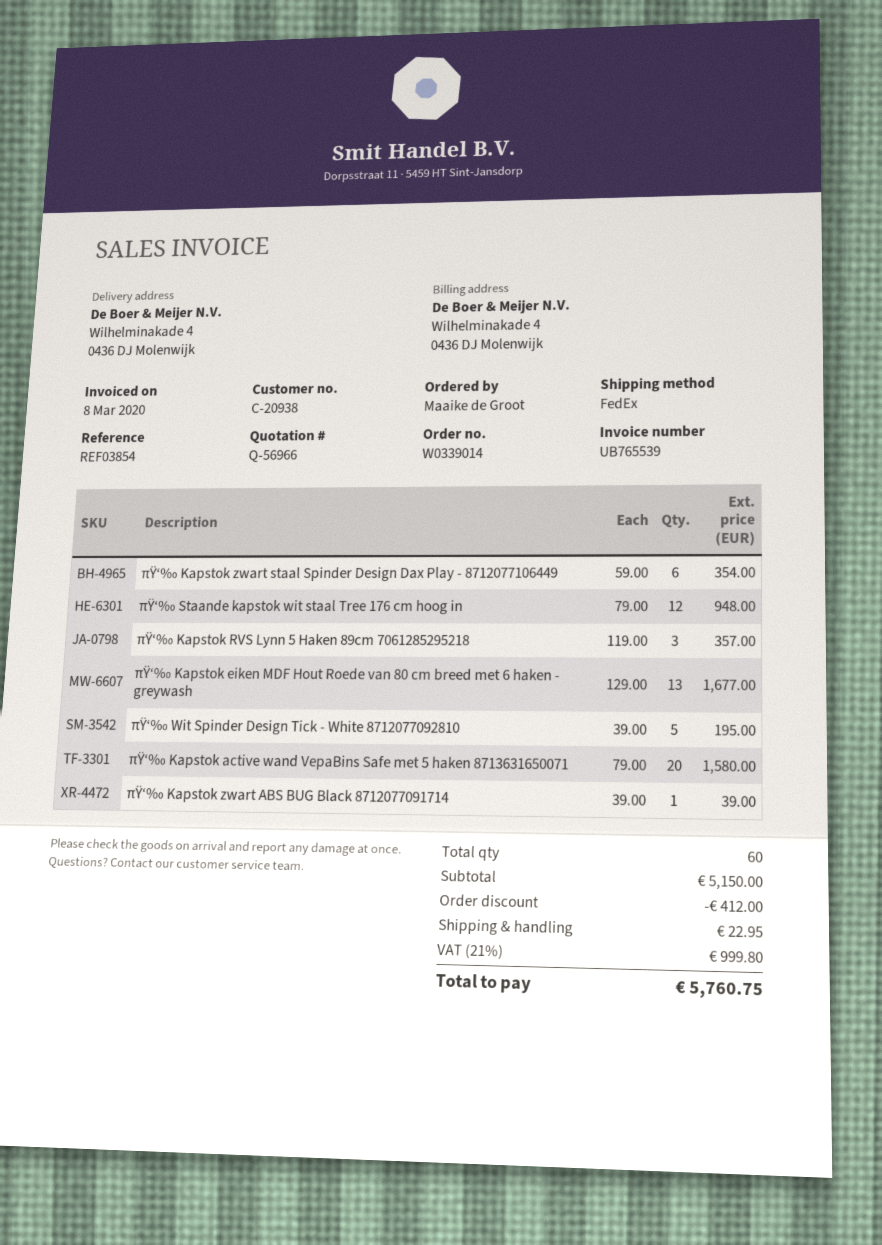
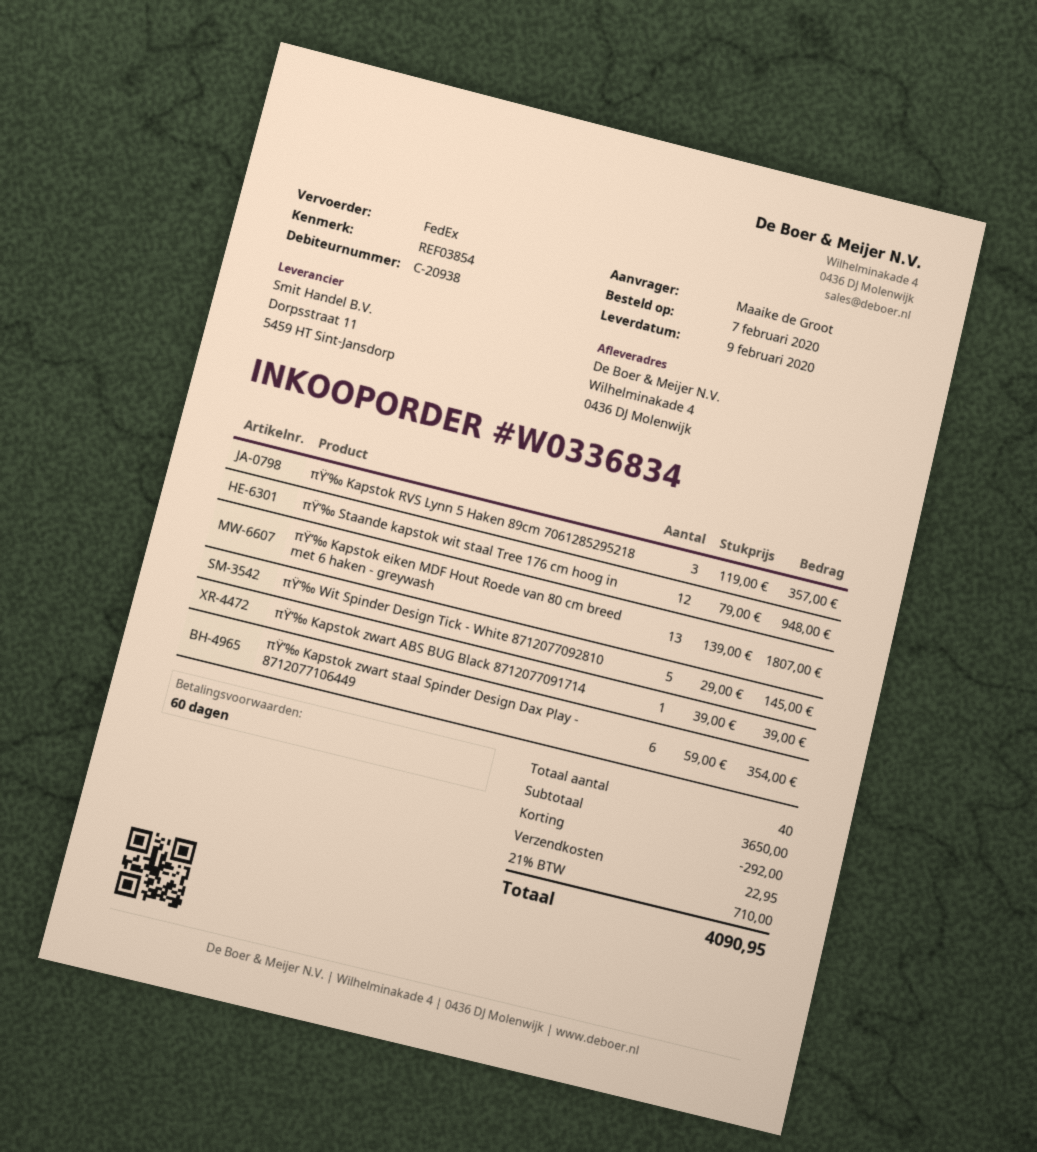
order number: W0339014 -> W0336834
πŸ‘‰ Kapstok eiken MDF Hout Roede van 80 cm breed met 6 haken - greywash: 13 x 129.00 = 1677.00 -> 13 x 139.00 = 1807.00
πŸ‘‰ Wit Spinder Design Tick - White 8712077092810: 5 x 39.00 = 195.00 -> 5 x 29.00 = 145.00
πŸ‘‰ Kapstok active wand VepaBins Safe met 5 haken 8713631650071: 20 x 79.00 = 1580.00 -> none
total quantity: 60 -> 40
subtotal: 5150.00 -> 3650.00
discount: 412.00 -> 292.00
tax: 21% = 999.80 -> 21% = 710.00
total: 5760.75 -> 4090.95

